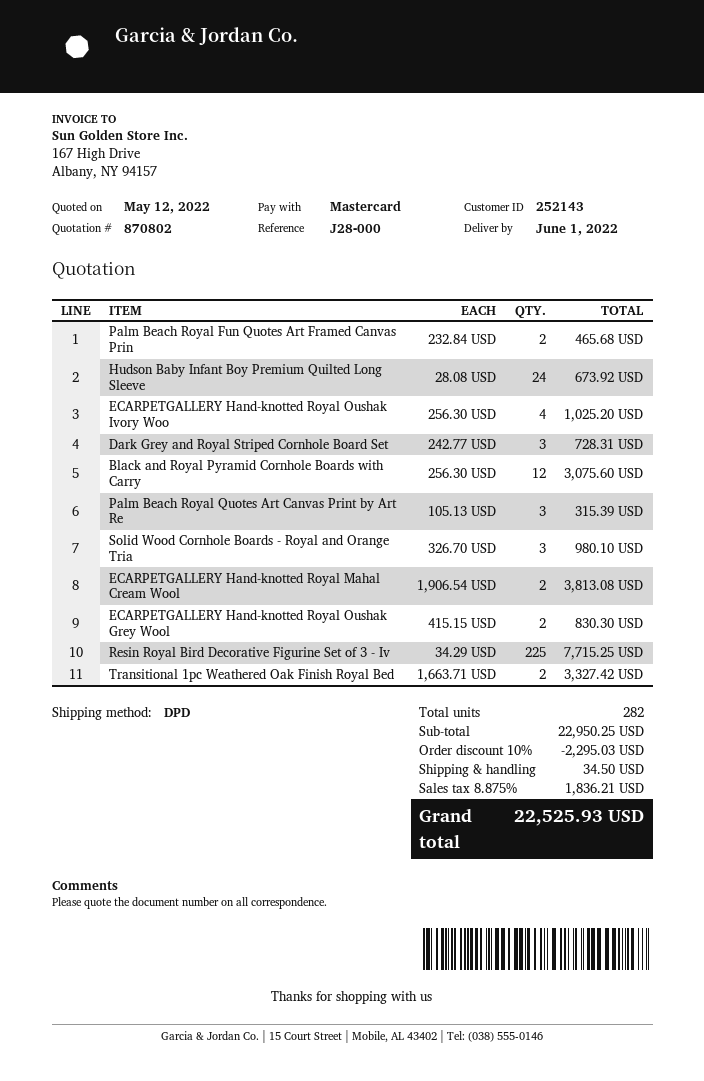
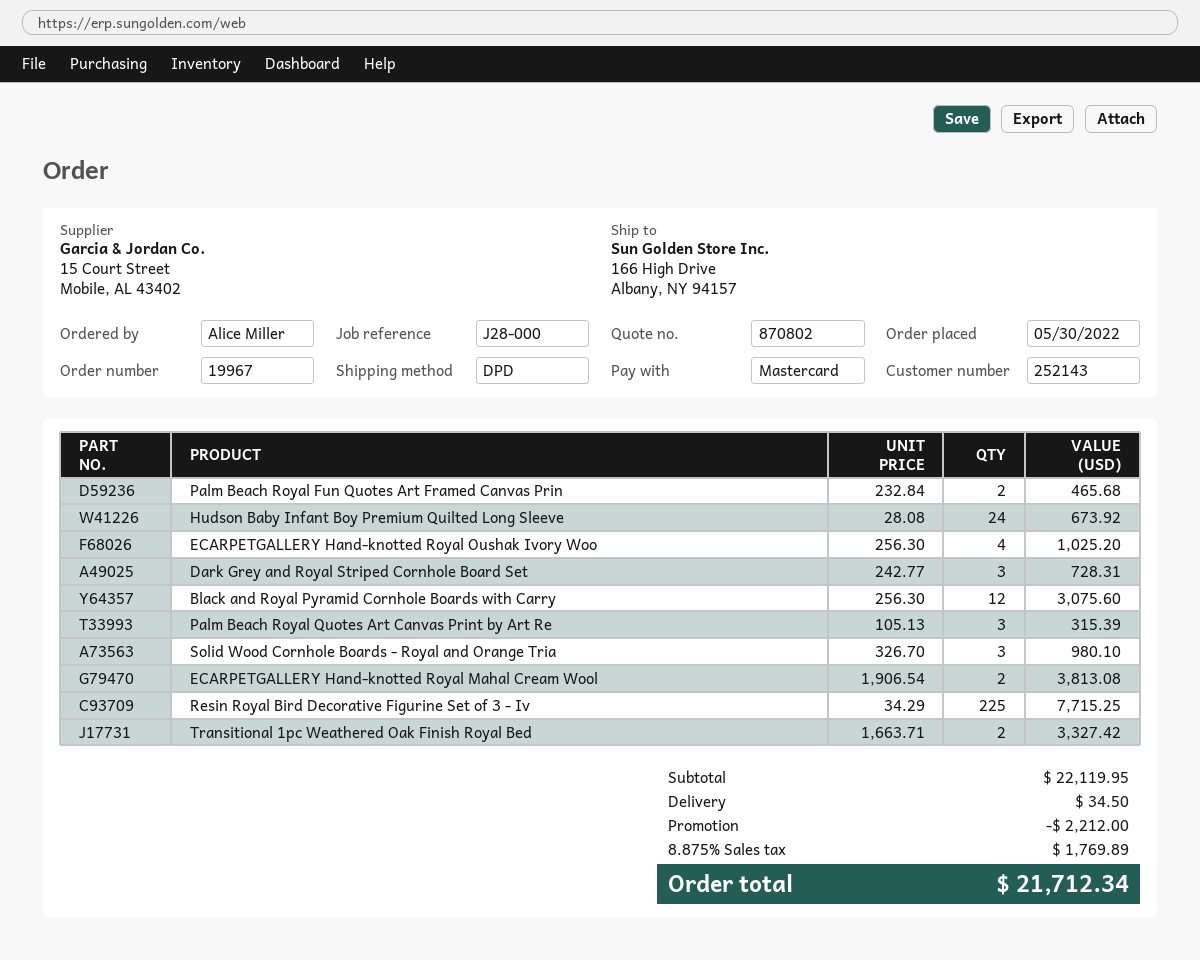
ECARPETGALLERY Hand-knotted Royal Oushak Grey Wool: 2 x 415.15 = 830.30 -> none
subtotal: 22950.25 -> 22119.95
discount: 2295.03 -> 2212.00
tax: 8.875% = 1836.21 -> 8.875% = 1769.89
total: 22525.93 -> 21712.34

